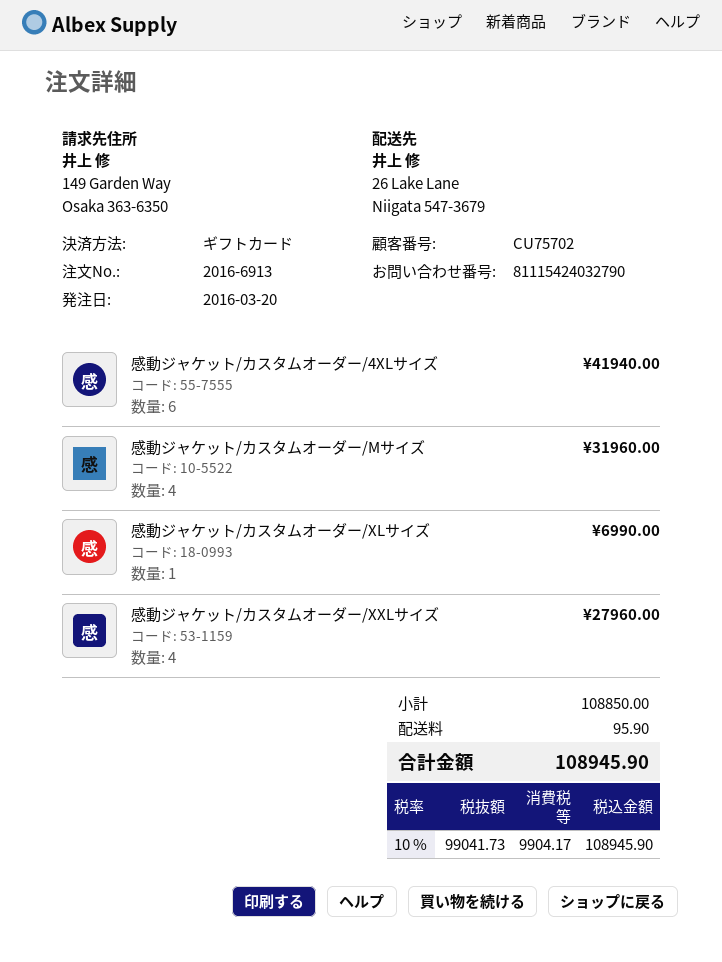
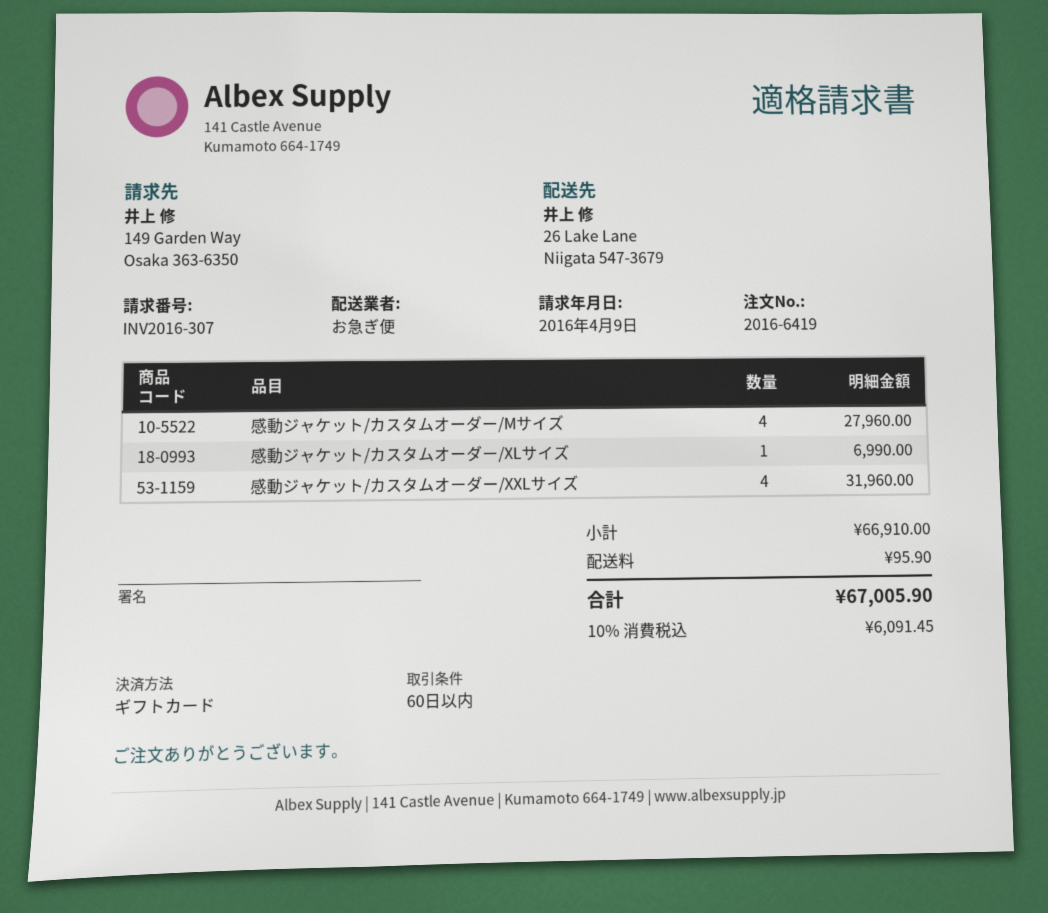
order number: 2016-6913 -> 2016-6419
感動ジャケット/カスタムオーダー/4XLサイズ: 6 for 41940.00 -> none
感動ジャケット/カスタムオーダー/Mサイズ: 4 for 31960.00 -> 4 for 27960.00
感動ジャケット/カスタムオーダー/XXLサイズ: 4 for 27960.00 -> 4 for 31960.00
subtotal: 108850.00 -> 66910.00
tax: 10% = 9904.17 -> 10% = 6091.45
total: 108945.90 -> 67005.90

